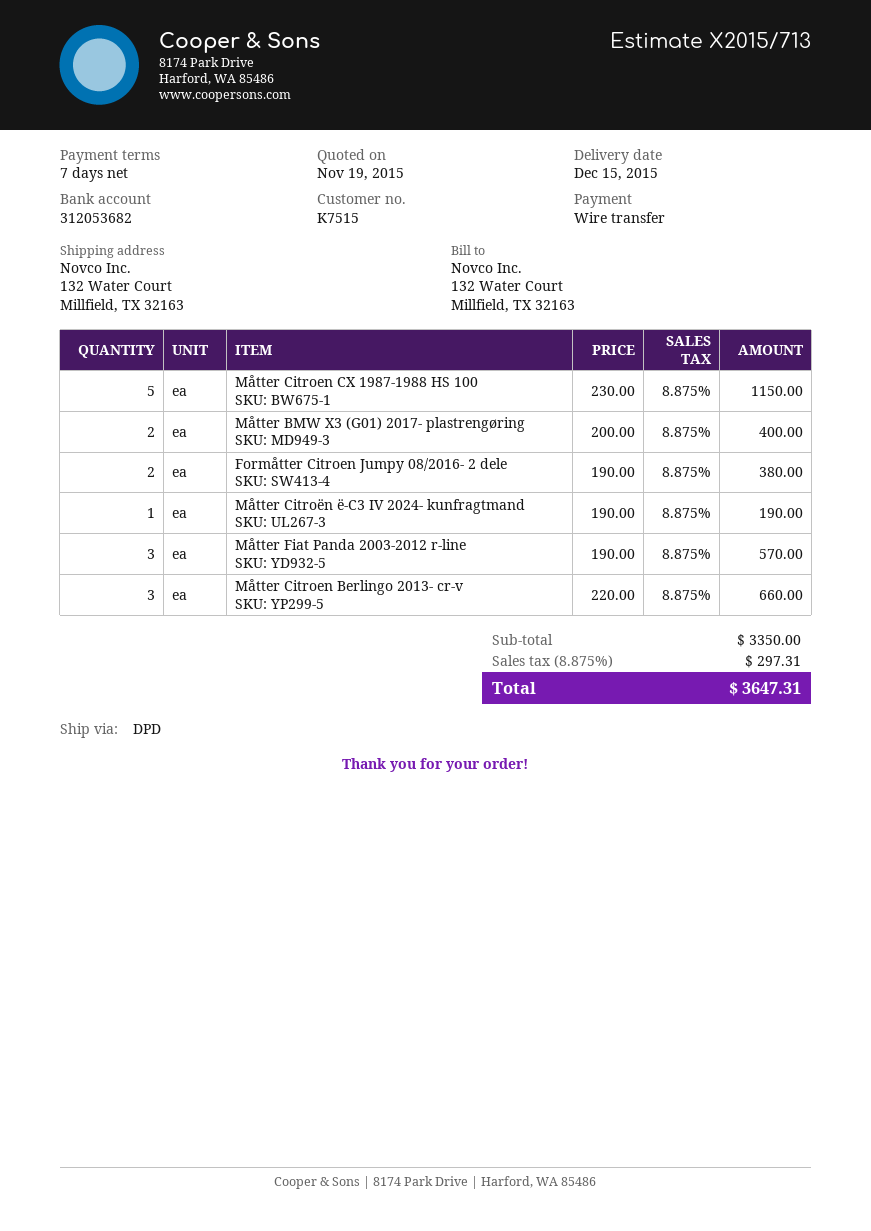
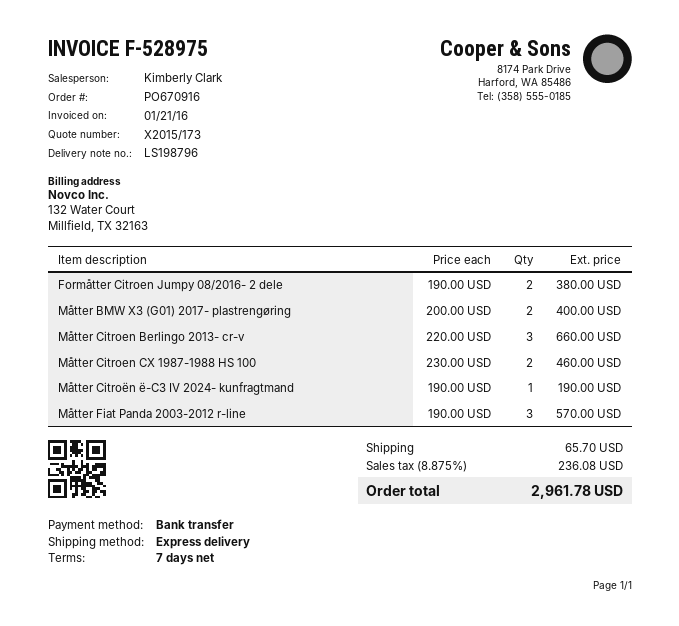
quote number: X2015/713 -> X2015/173
shipping method: DPD -> express
Måtter Citroen CX 1987-1988 HS 100: 5 x 230.00 = 1150.00 -> 2 x 230.00 = 460.00
shipping: none -> 65.70
tax: 8.875% = 297.31 -> 8.875% = 236.08
total: 3647.31 -> 2961.78

